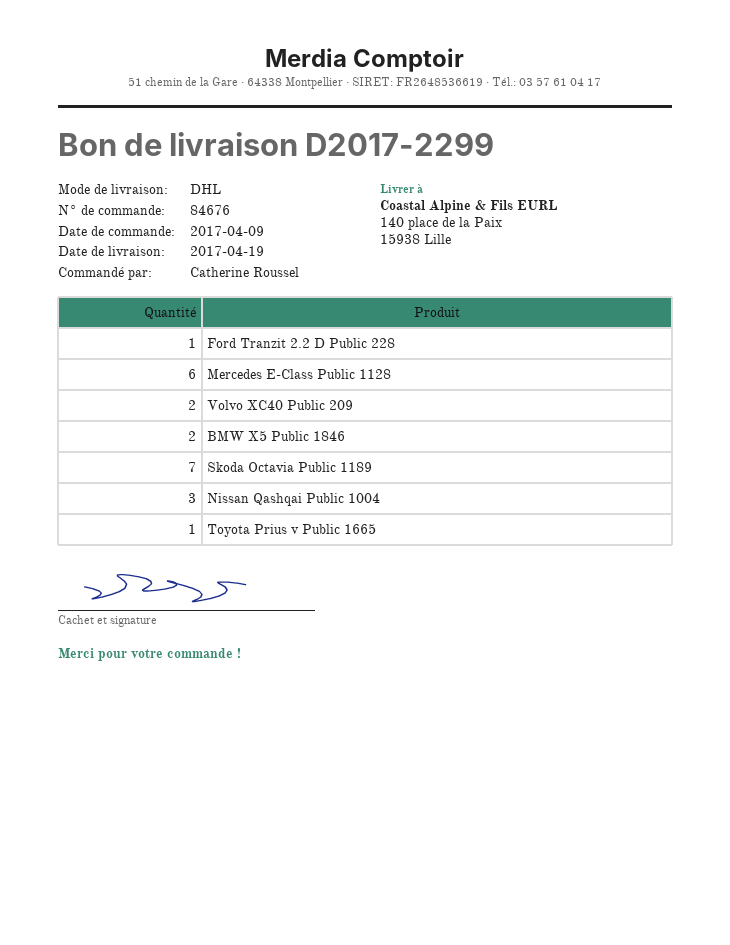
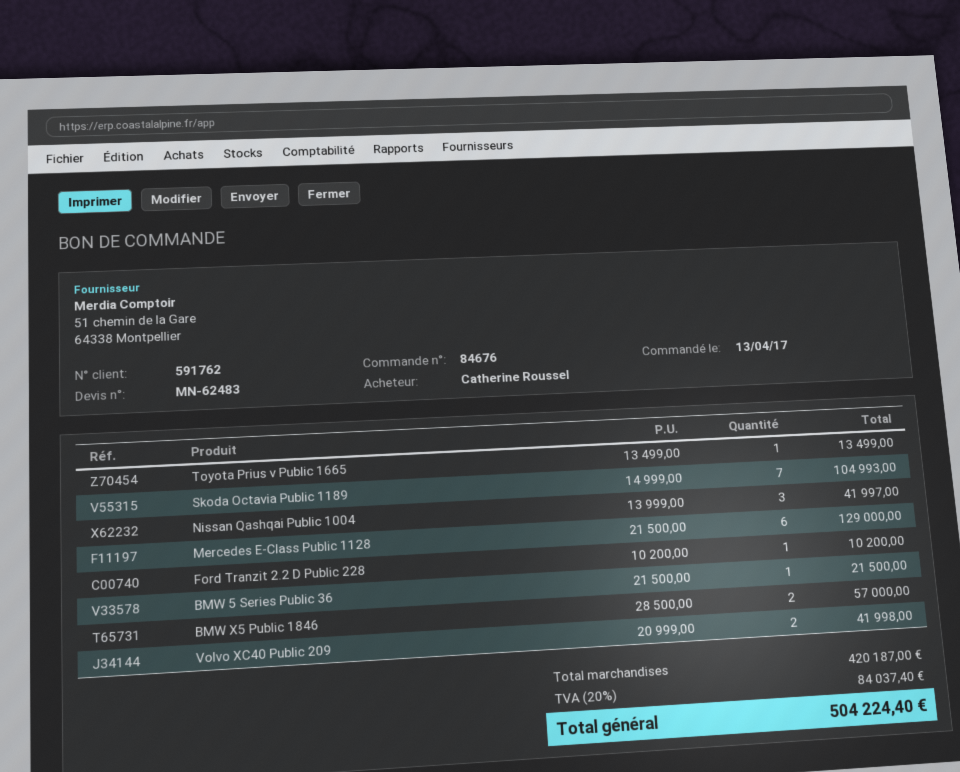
order date: 2017-04-09 -> 2017-04-13
BMW 5 Series Public 36: none -> 1

